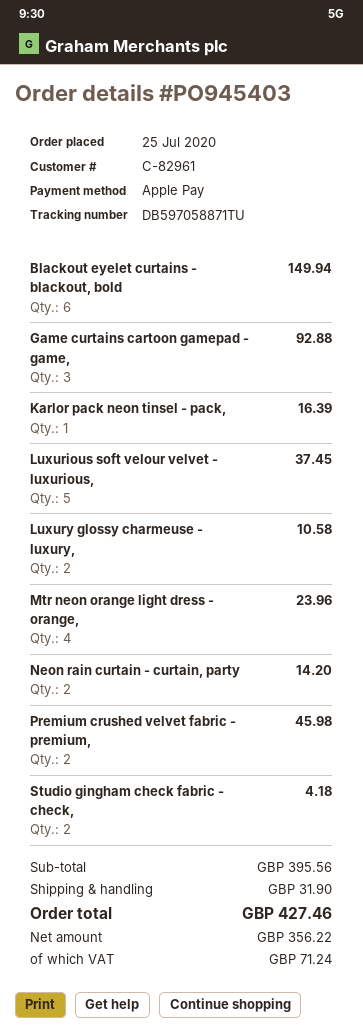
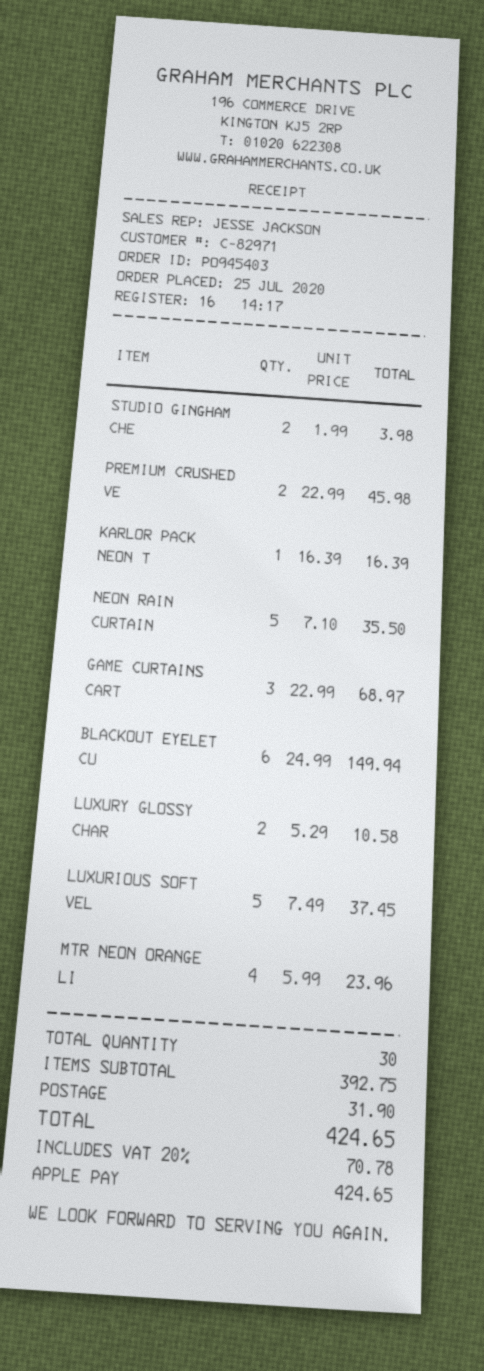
customer number: C-82961 -> C-82971
Game curtains cartoon gamepad - game,: 3 for 92.88 -> 3 for 68.97
Neon rain curtain - curtain, party: 2 for 14.20 -> 5 for 35.50
Studio gingham check fabric - check,: 2 for 4.18 -> 2 for 3.98
subtotal: 395.56 -> 392.75
tax: 71.24 -> 70.78
total: 427.46 -> 424.65

